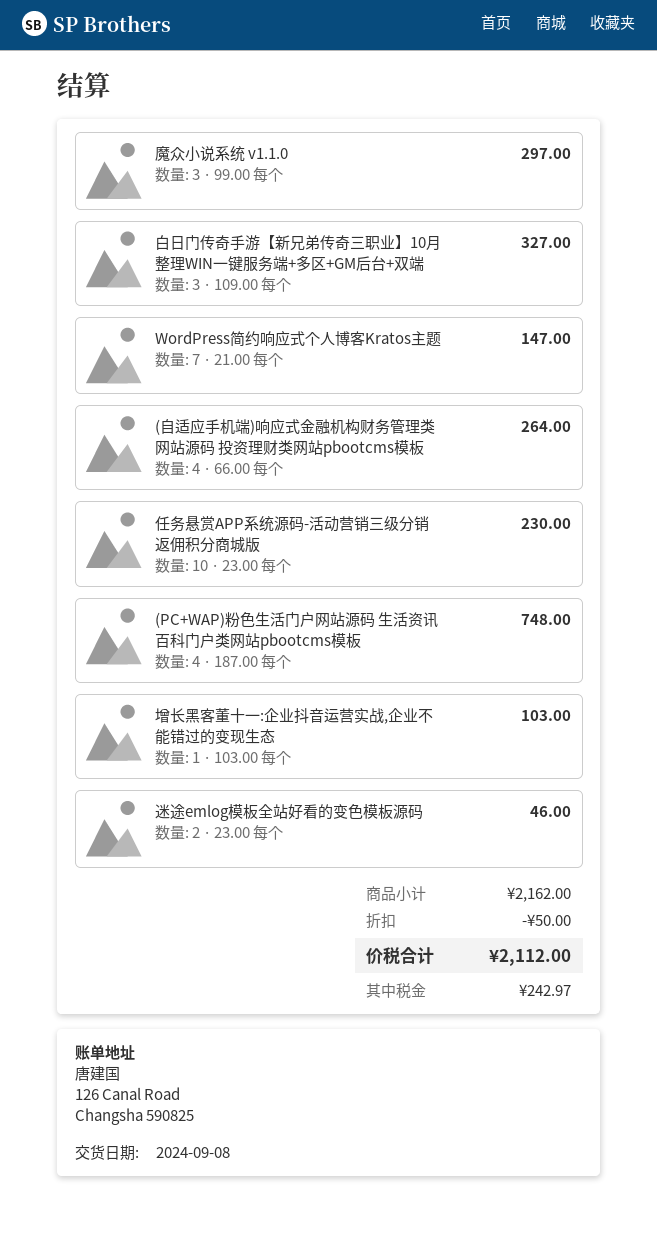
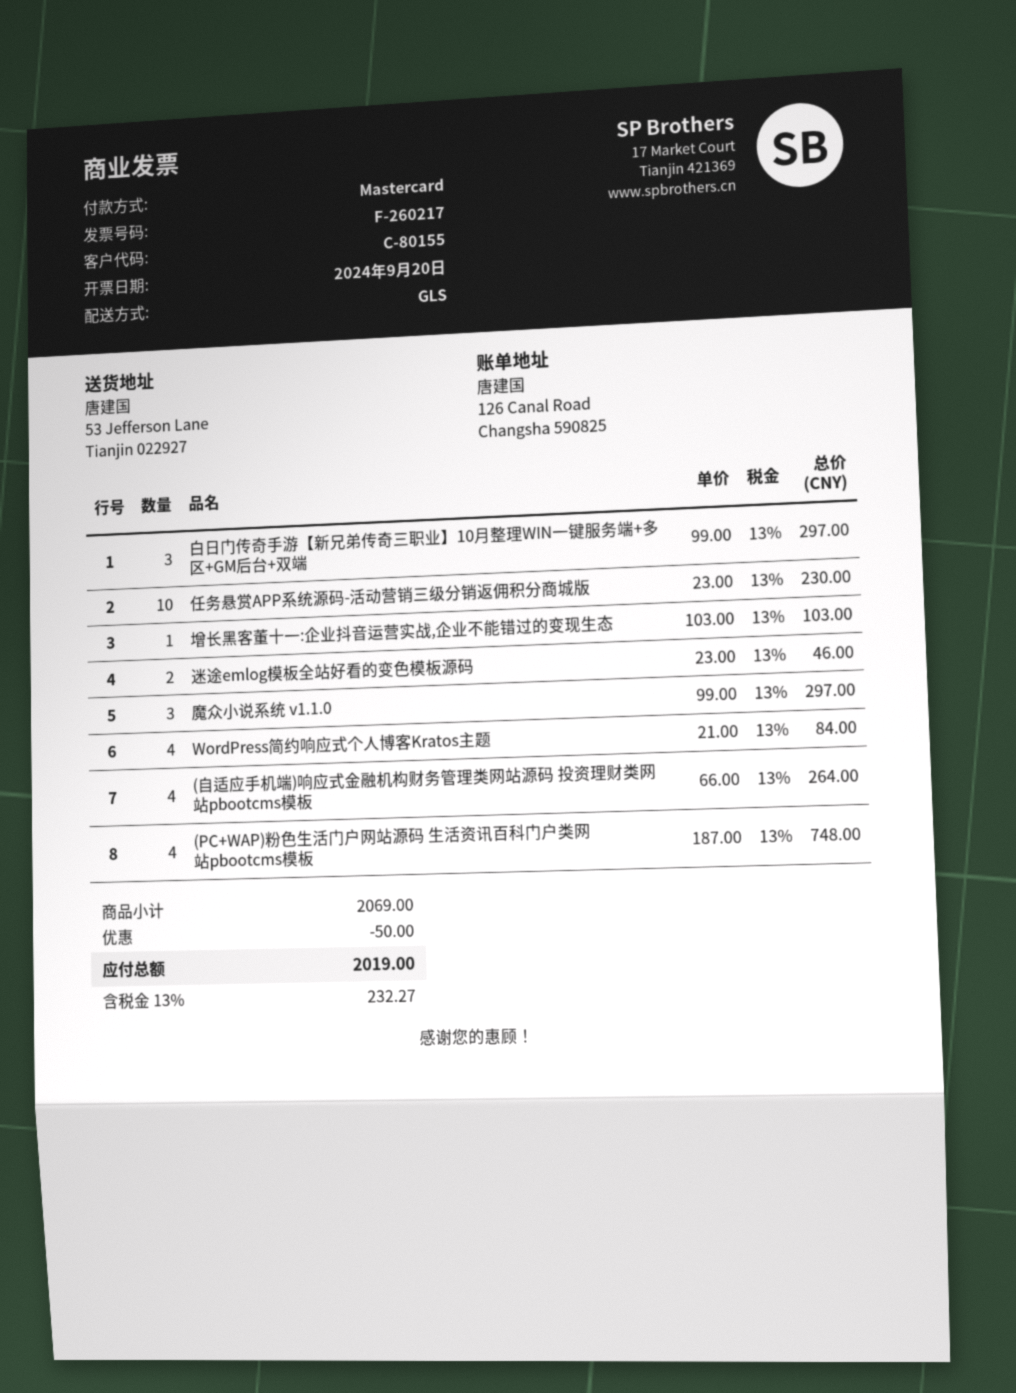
白日门传奇手游【新兄弟传奇三职业】10月整理WIN一键服务端+多区+GM后台+双端: 3 x 109.00 = 327.00 -> 3 x 99.00 = 297.00
WordPress简约响应式个人博客Kratos主题: 7 x 21.00 = 147.00 -> 4 x 21.00 = 84.00
subtotal: 2162.00 -> 2069.00
tax: 242.97 -> 232.27
total: 2112.00 -> 2019.00

